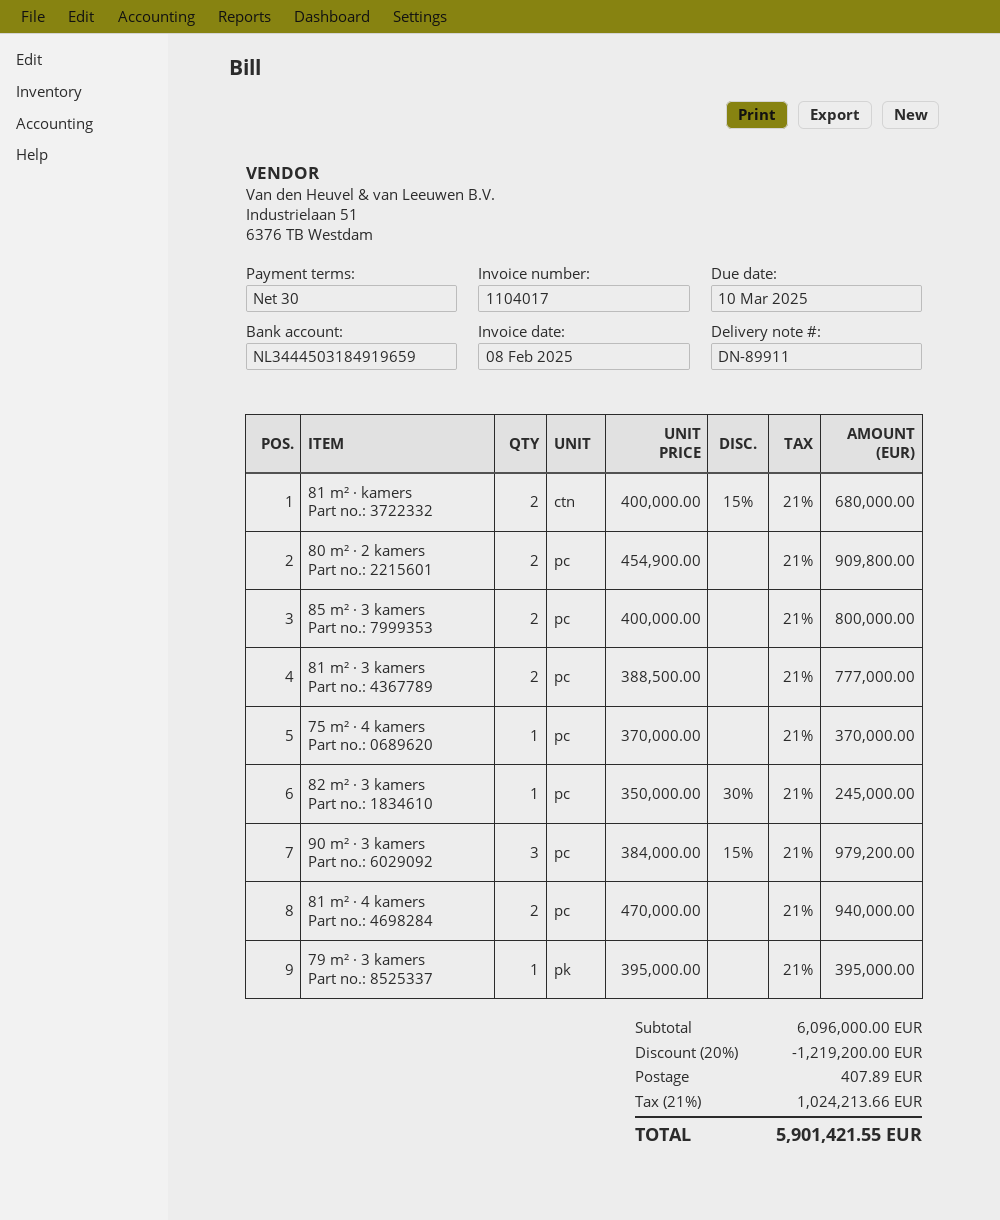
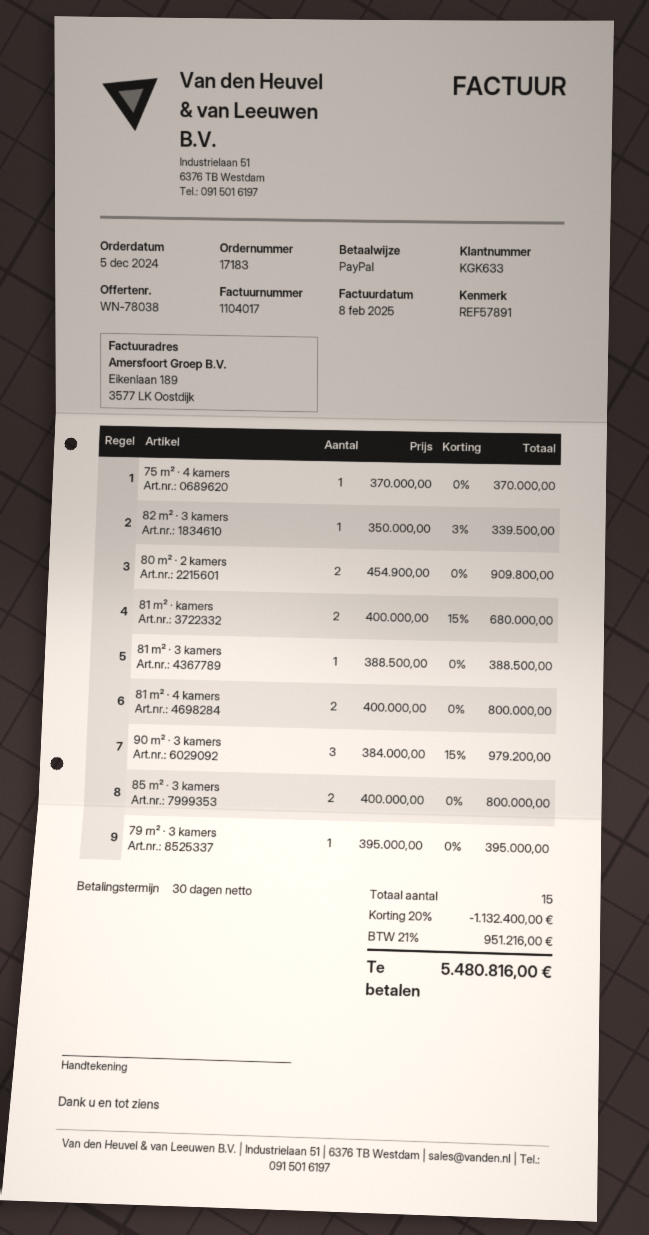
81 m² · 3 kamers: 2 x 388500.00 = 777000.00 -> 1 x 388500.00 = 388500.00
82 m² · 3 kamers: 1 x 350000.00 - 30% = 245000.00 -> 1 x 350000.00 - 3% = 339500.00
81 m² · 4 kamers: 2 x 470000.00 = 940000.00 -> 2 x 400000.00 = 800000.00
discount: 20% = 1219200.00 -> 20% = 1132400.00
shipping: 407.89 -> none
tax: 21% = 1024213.66 -> 21% = 951216.00
total: 5901421.55 -> 5480816.00

